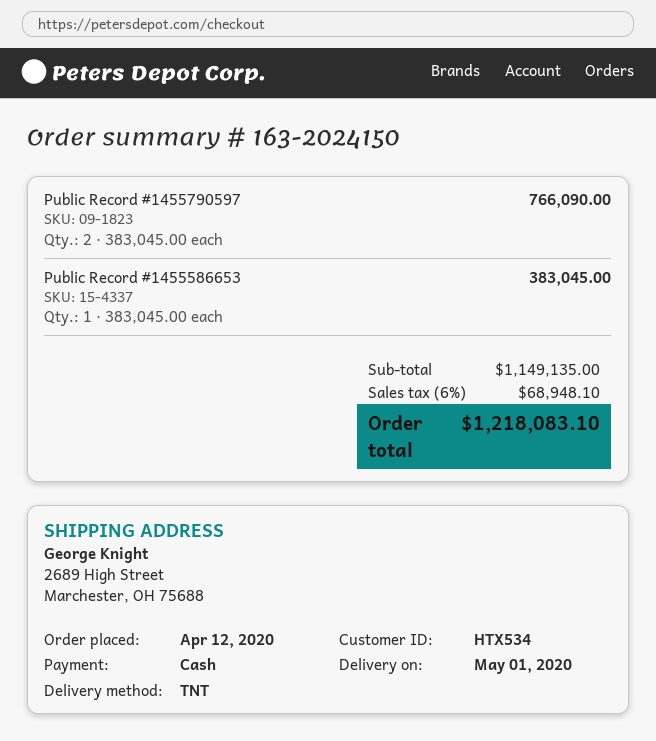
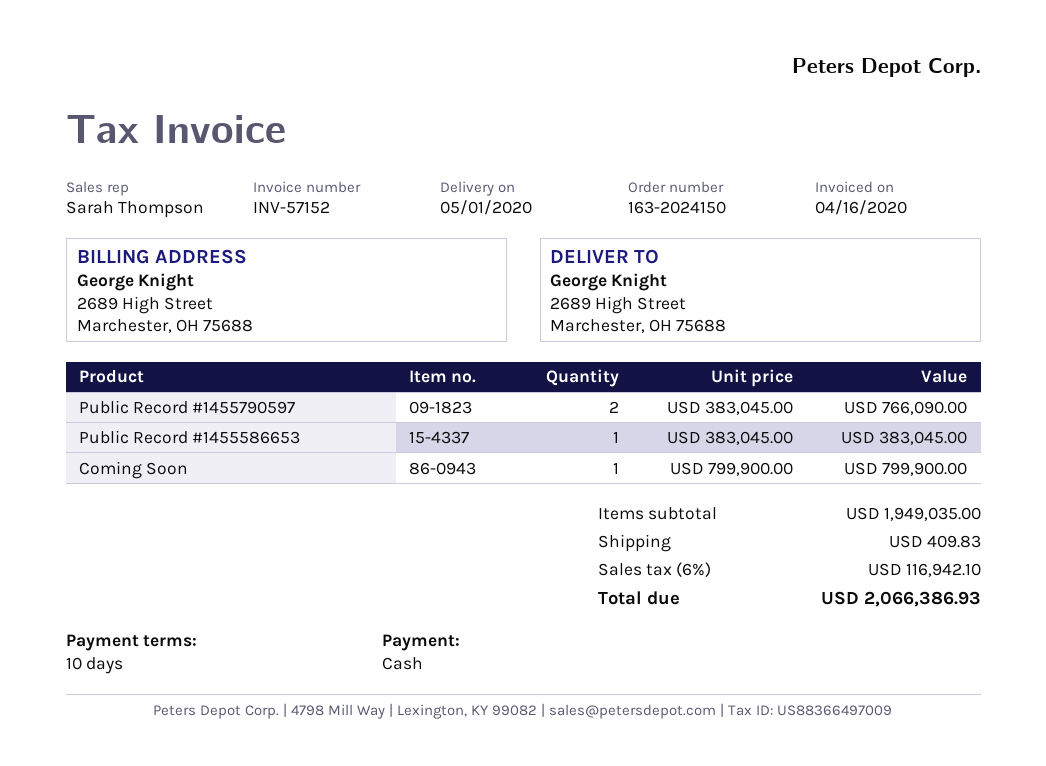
Coming Soon: none -> 1 x 799900.00 = 799900.00
subtotal: 1149135.00 -> 1949035.00
shipping: none -> 409.83
tax: 6% = 68948.10 -> 6% = 116942.10
total: 1218083.10 -> 2066386.93

